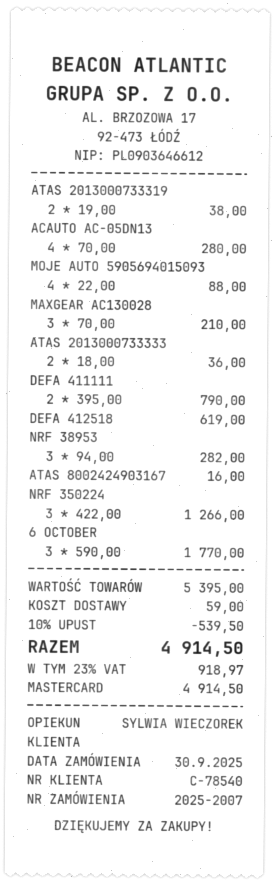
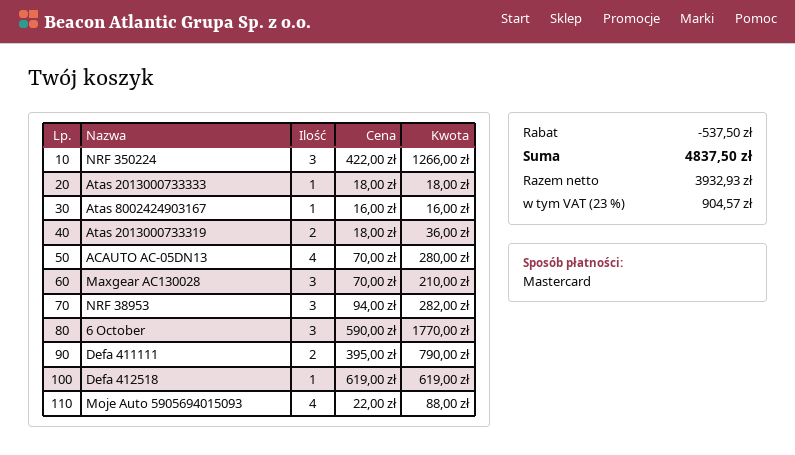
ATAS 2013000733319: 2 x 19.00 = 38.00 -> 2 x 18.00 = 36.00
ATAS 2013000733333: 2 x 18.00 = 36.00 -> 1 x 18.00 = 18.00
discount: 539.50 -> 537.50
shipping: 59.00 -> none
tax: 23% = 918.97 -> 23% = 904.57
total: 4914.50 -> 4837.50

